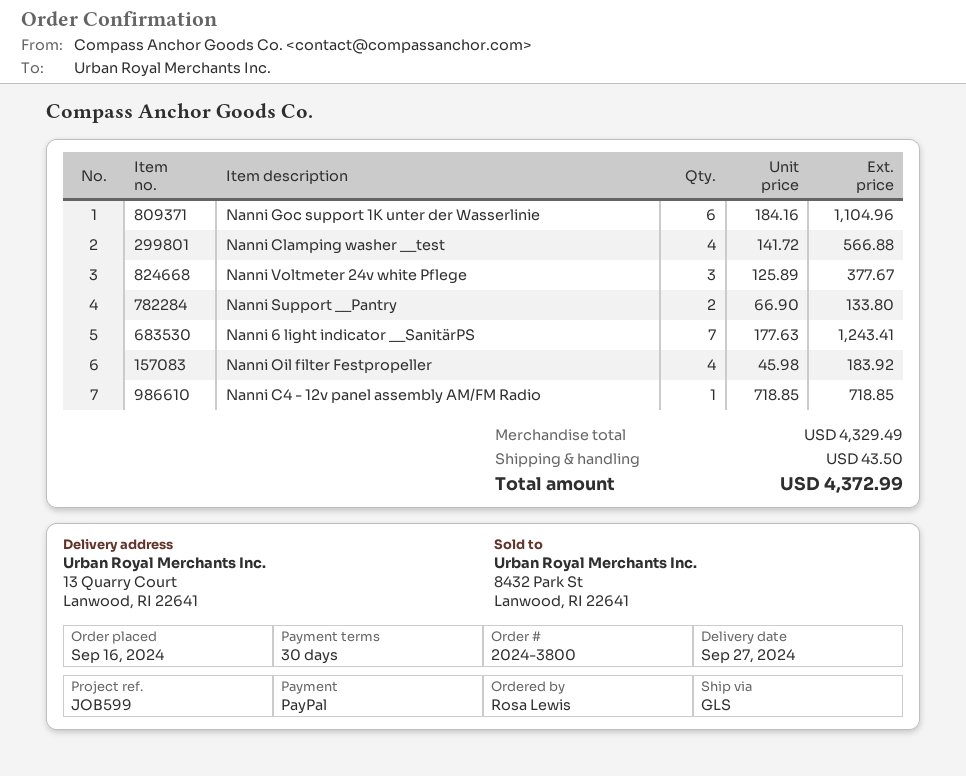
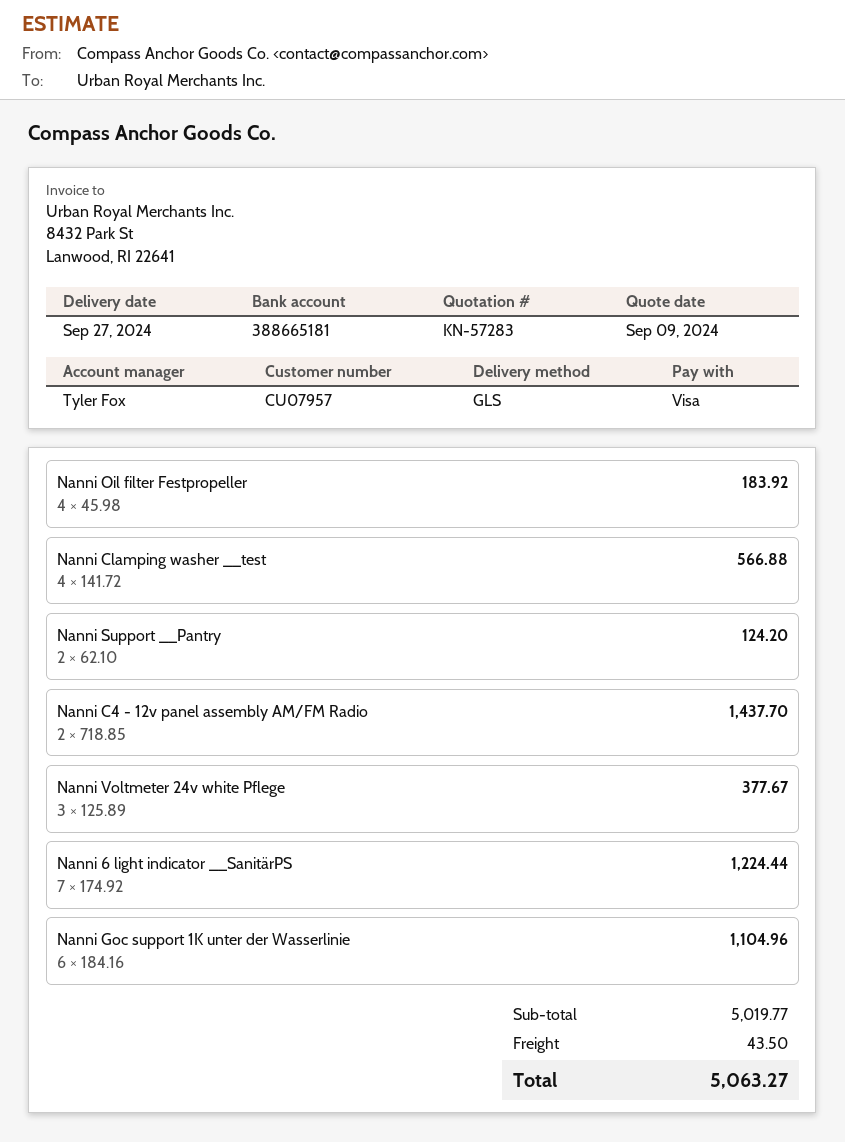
payment method: PayPal -> Visa
Nanni Support __Pantry: 2 x 66.90 = 133.80 -> 2 x 62.10 = 124.20
Nanni 6 light indicator __SanitärPS: 7 x 177.63 = 1243.41 -> 7 x 174.92 = 1224.44
Nanni C4 - 12v panel assembly AM/FM Radio: 1 x 718.85 = 718.85 -> 2 x 718.85 = 1437.70
subtotal: 4329.49 -> 5019.77
total: 4372.99 -> 5063.27

